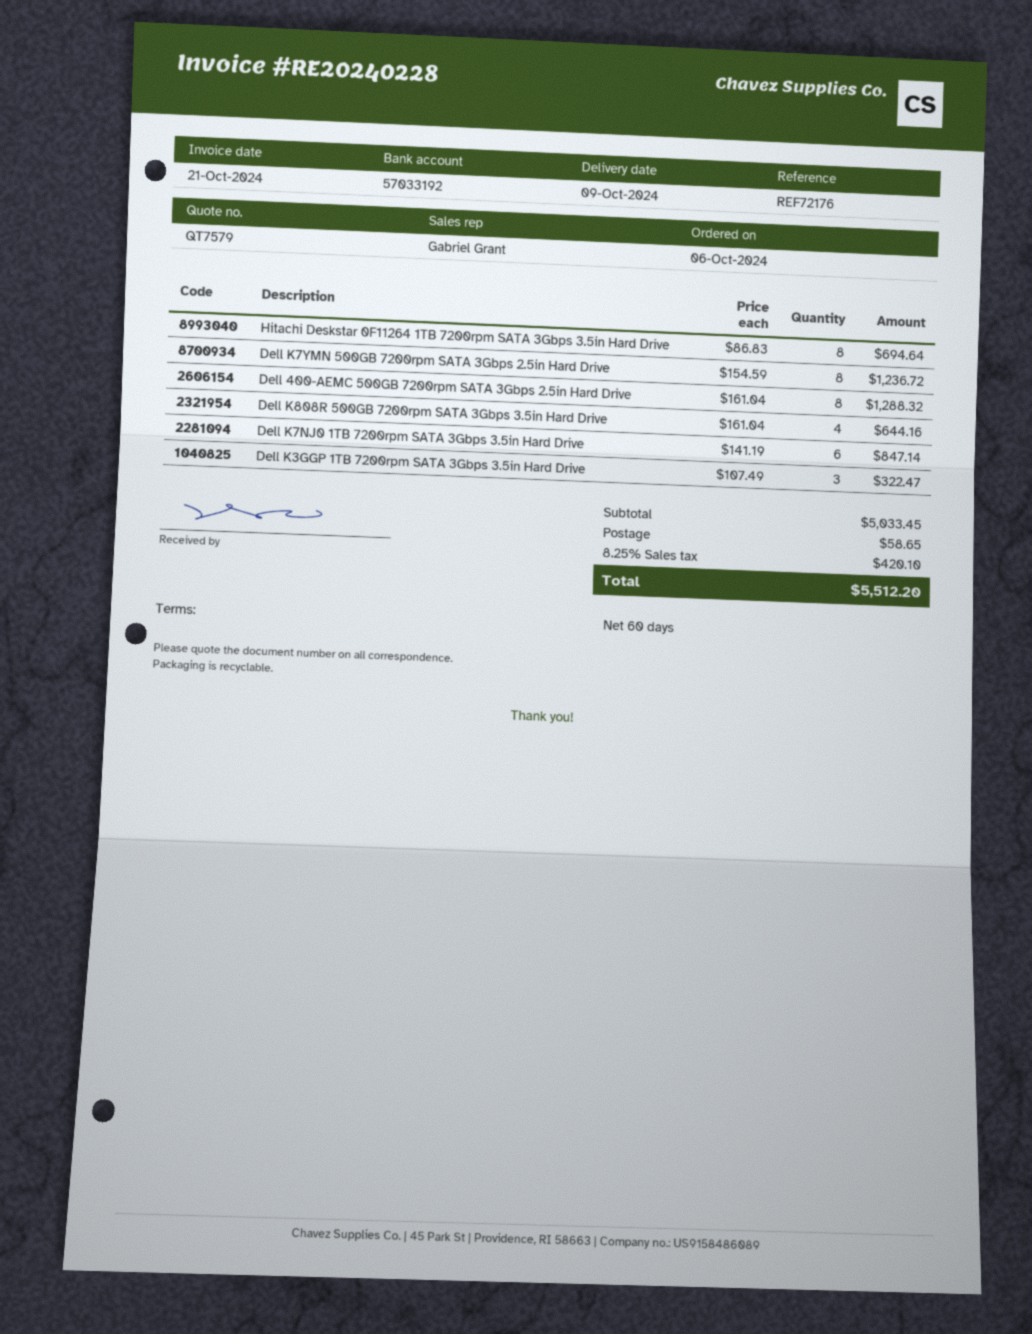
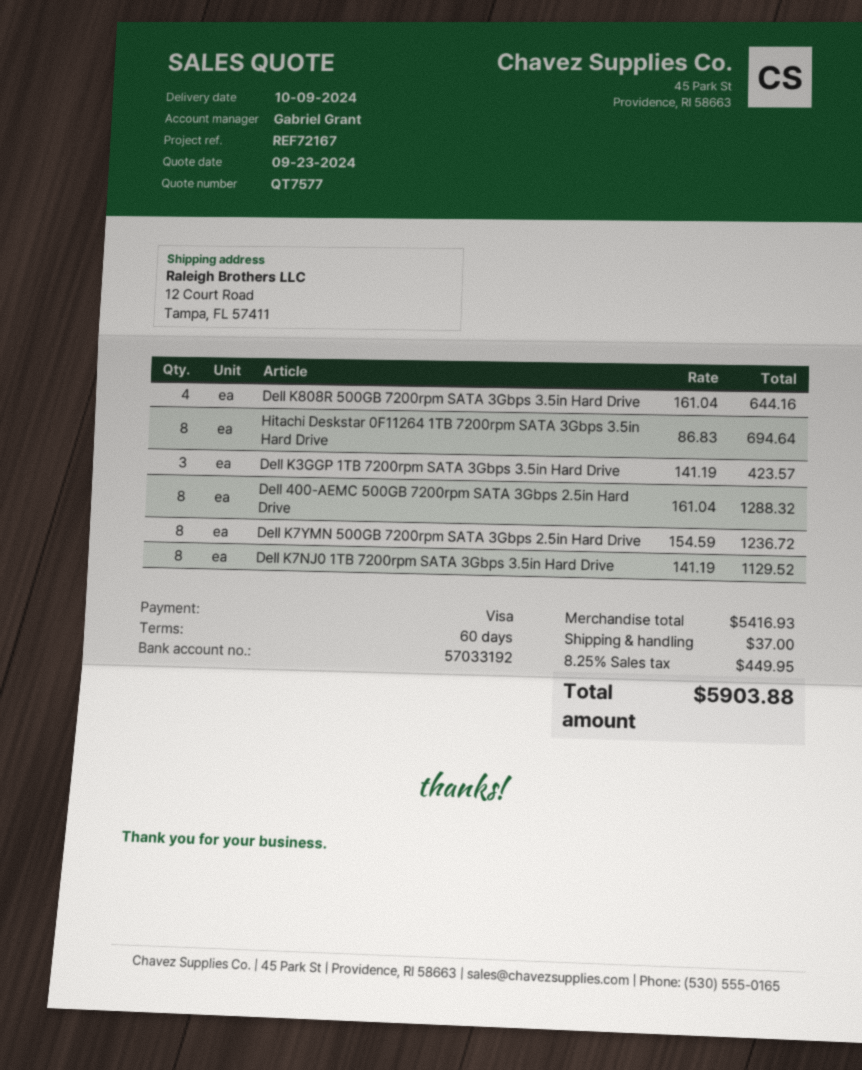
quote number: QT7579 -> QT7577
reference: REF72176 -> REF72167
Dell K7NJ0 1TB 7200rpm SATA 3Gbps 3.5in Hard Drive: 6 x 141.19 = 847.14 -> 8 x 141.19 = 1129.52
Dell K3GGP 1TB 7200rpm SATA 3Gbps 3.5in Hard Drive: 3 x 107.49 = 322.47 -> 3 x 141.19 = 423.57
subtotal: 5033.45 -> 5416.93
shipping: 58.65 -> 37.00
tax: 8.25% = 420.10 -> 8.25% = 449.95
total: 5512.20 -> 5903.88

